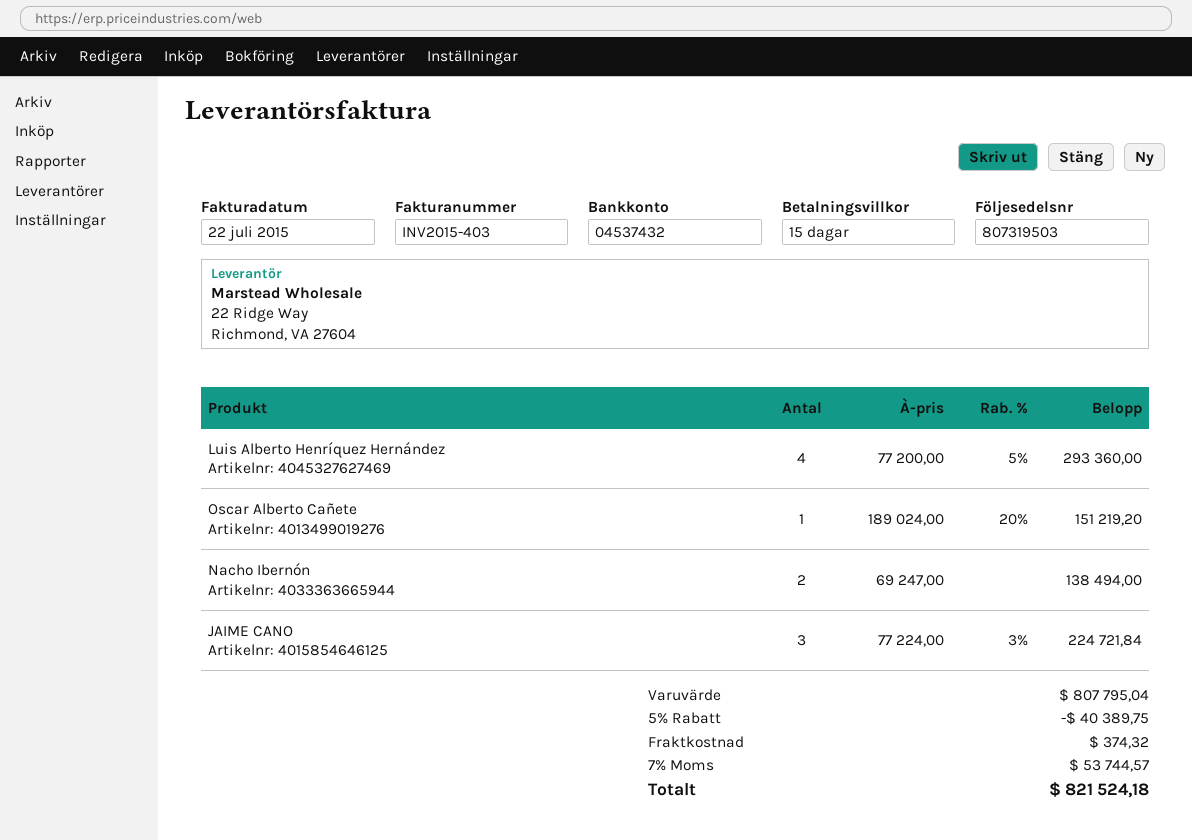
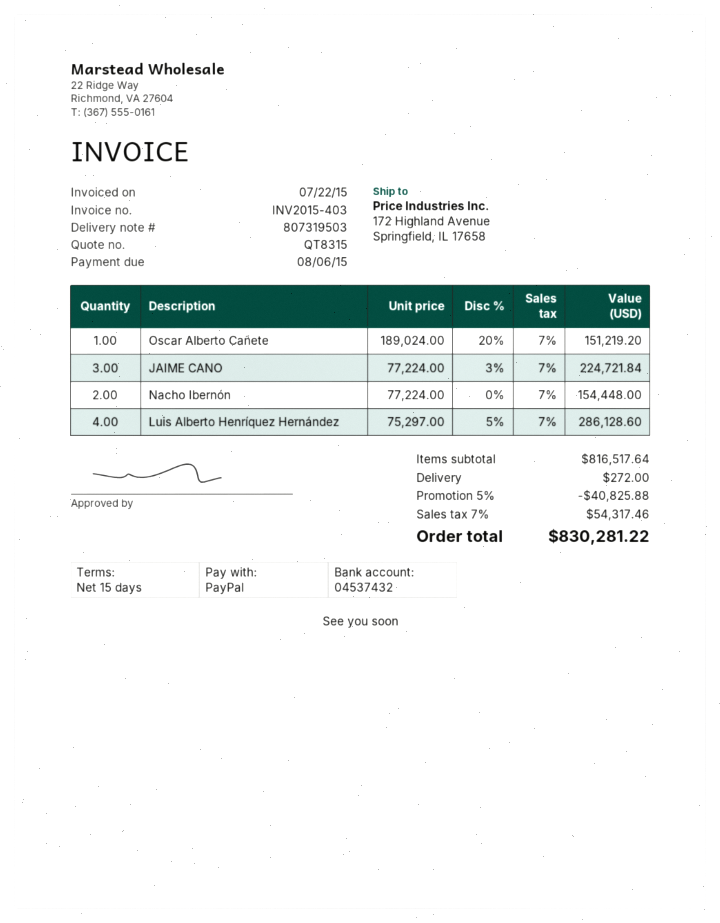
Luis Alberto Henríquez Hernández: 4 x 77200.00 - 5% = 293360.00 -> 4 x 75297.00 - 5% = 286128.60
Nacho Ibernón: 2 x 69247.00 = 138494.00 -> 2 x 77224.00 = 154448.00
subtotal: 807795.04 -> 816517.64
discount: 5% = 40389.75 -> 5% = 40825.88
shipping: 374.32 -> 272.00
tax: 7% = 53744.57 -> 7% = 54317.46
total: 821524.18 -> 830281.22

